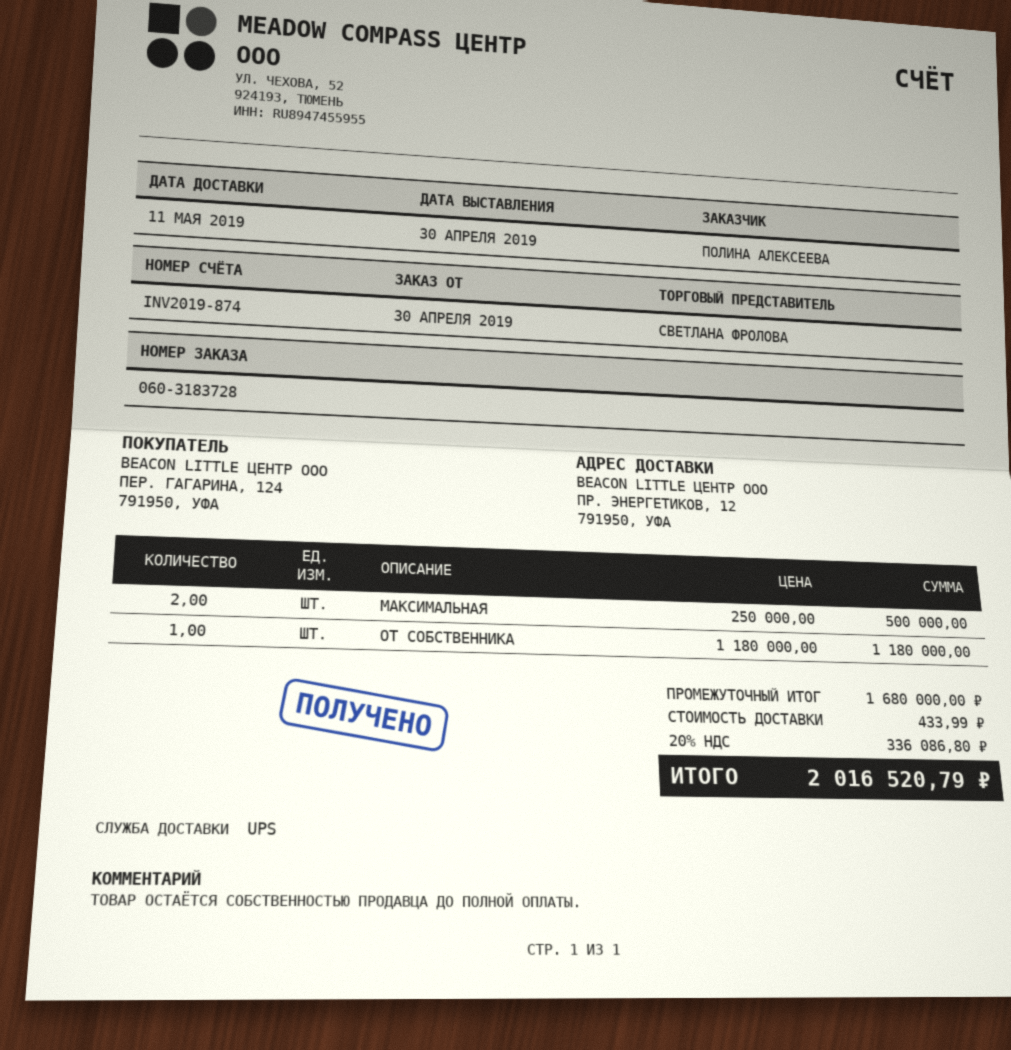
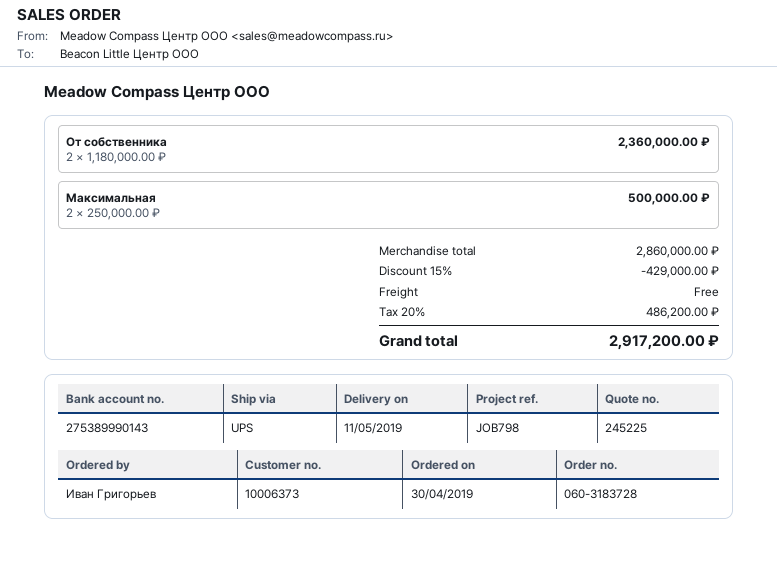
ordered by: ПОЛИНА АЛЕКСЕЕВА -> Иван Григорьев
ОТ СОБСТВЕННИКА: 1 x 1180000.00 = 1180000.00 -> 2 x 1180000.00 = 2360000.00
subtotal: 1680000.00 -> 2860000.00
discount: none -> 15% = 429000.00
shipping: 433.99 -> 0.00
tax: 20% = 336086.80 -> 20% = 486200.00
total: 2016520.79 -> 2917200.00

